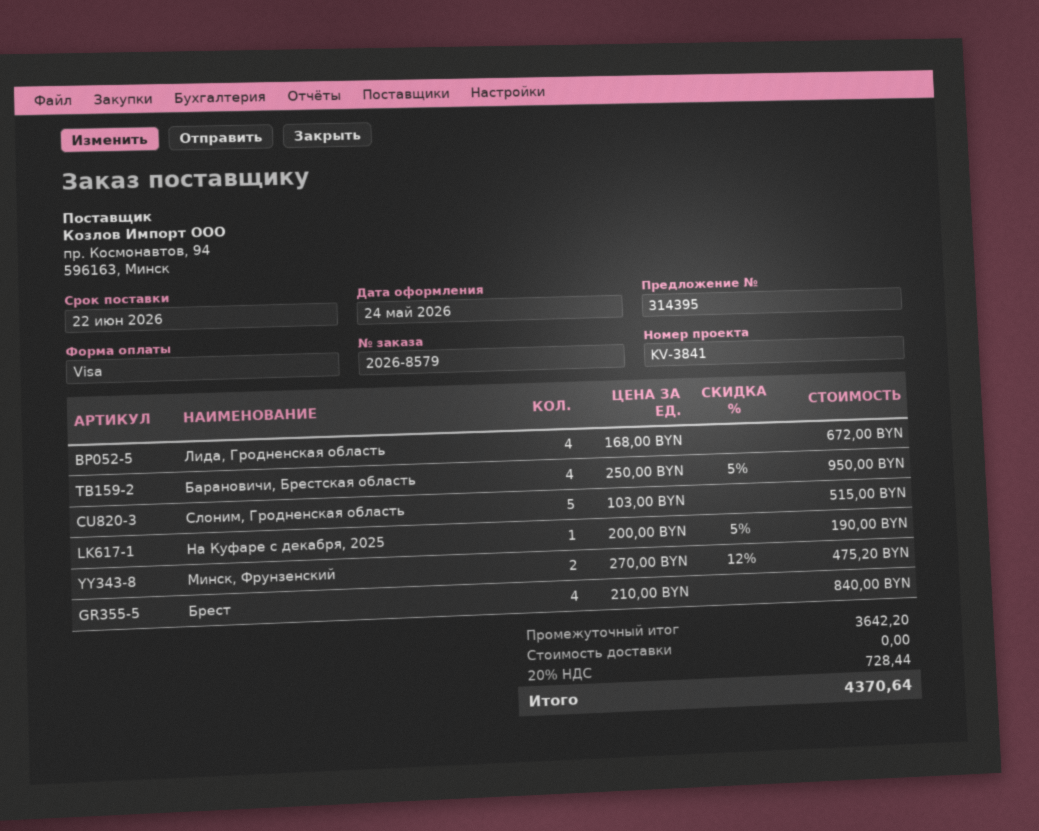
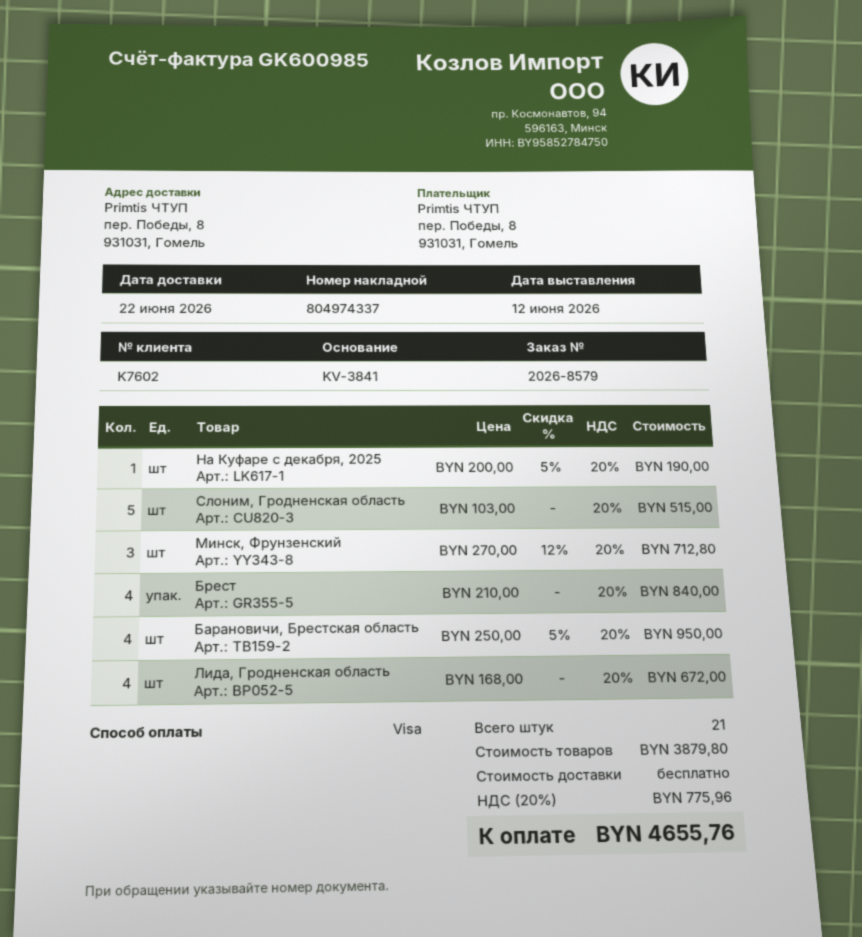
Минск, Фрунзенский: 2 x 270.00 - 12% = 475.20 -> 3 x 270.00 - 12% = 712.80
subtotal: 3642.20 -> 3879.80
tax: 20% = 728.44 -> 20% = 775.96
total: 4370.64 -> 4655.76

